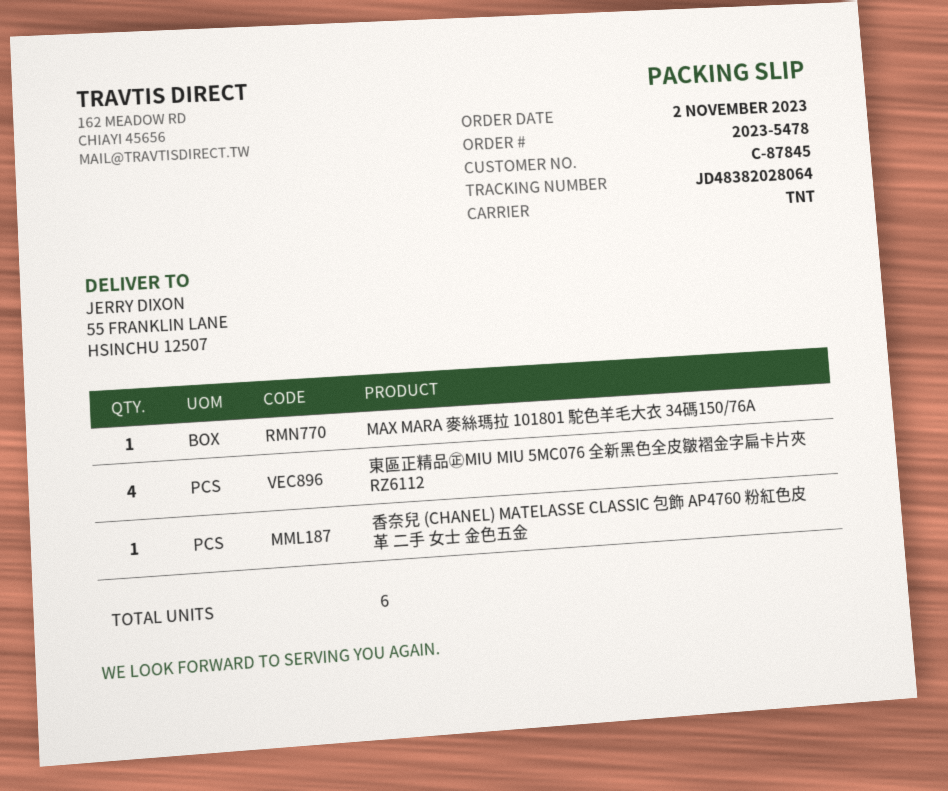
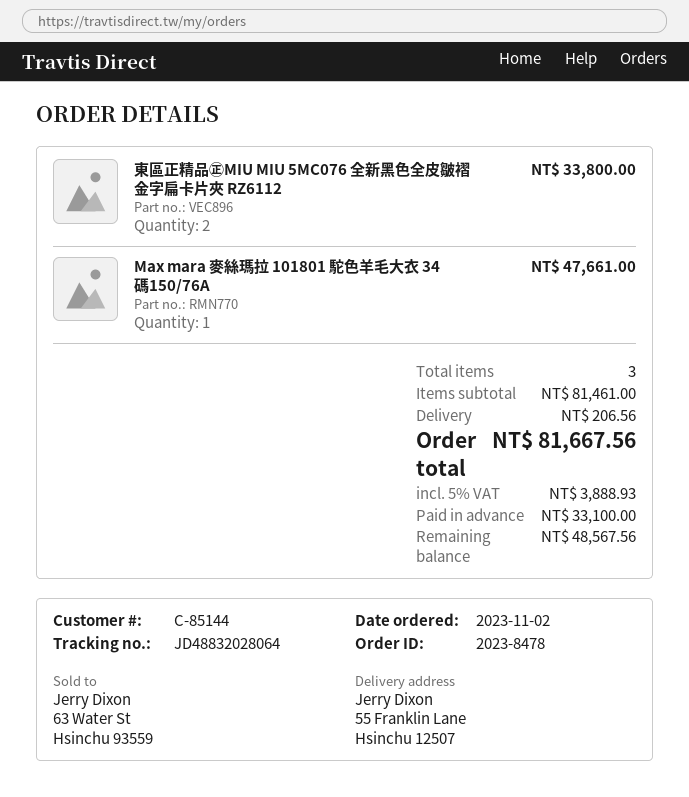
order number: 2023-5478 -> 2023-8478
customer number: C-87845 -> C-85144
tracking number: JD48382028064 -> JD48832028064
東區正精品㊣MIU MIU 5MC076 全新黑色全皮皺褶金字扁卡片夾 RZ6112: 4 -> 2
香奈兒 (CHANEL) MATELASSE CLASSIC 包飾 AP4760 粉紅色皮革 二手 女士 金色五金: 1 -> none
total quantity: 6 -> 3

